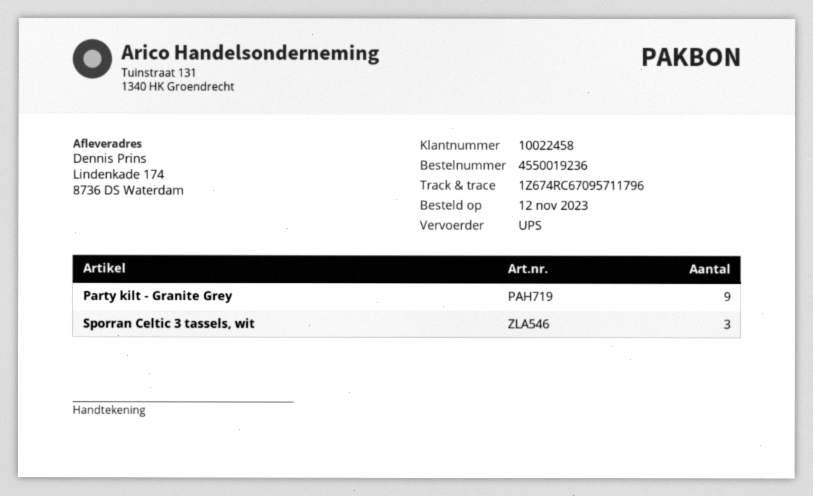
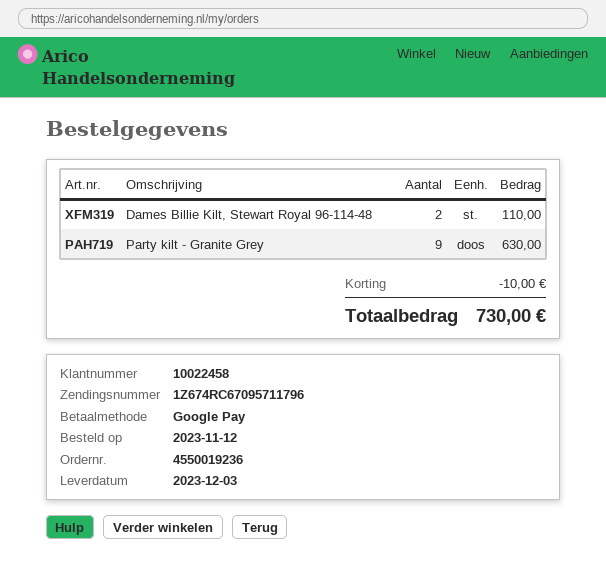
Sporran Celtic 3 tassels, wit: 3 -> none
Dames Billie Kilt, Stewart Royal 96-114-48: none -> 2

